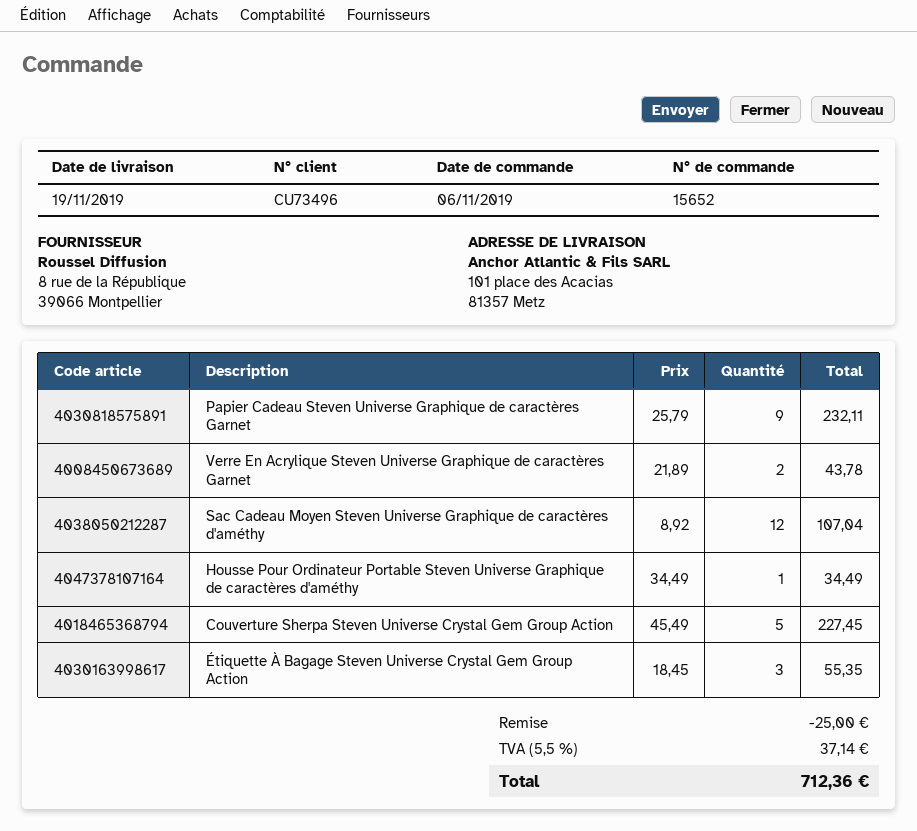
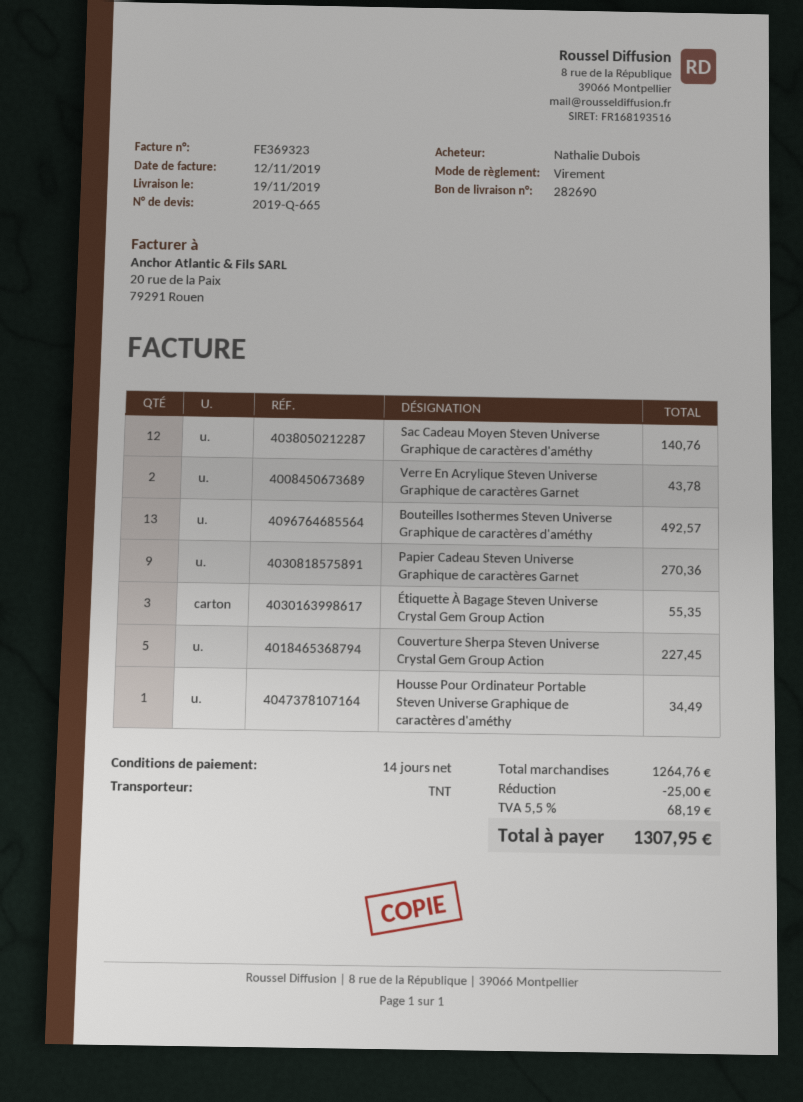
Papier Cadeau Steven Universe Graphique de caractères Garnet: 9 for 232.11 -> 9 for 270.36
Sac Cadeau Moyen Steven Universe Graphique de caractères d'améthy: 12 for 107.04 -> 12 for 140.76
Bouteilles Isothermes Steven Universe Graphique de caractères d'améthy: none -> 13 for 492.57
tax: 5.5% = 37.14 -> 5.5% = 68.19
total: 712.36 -> 1307.95

